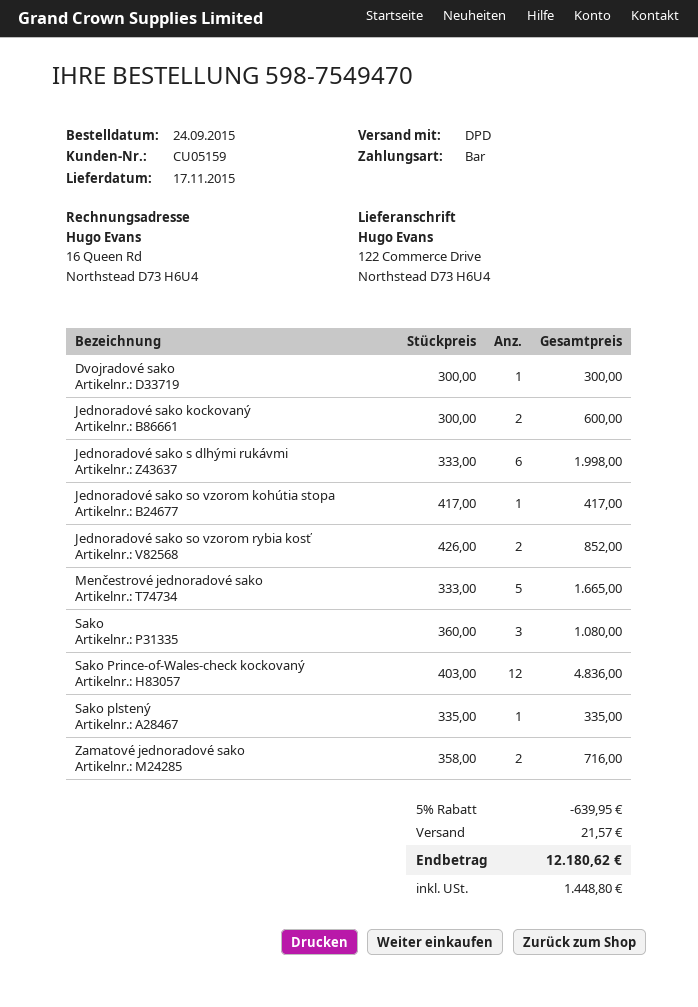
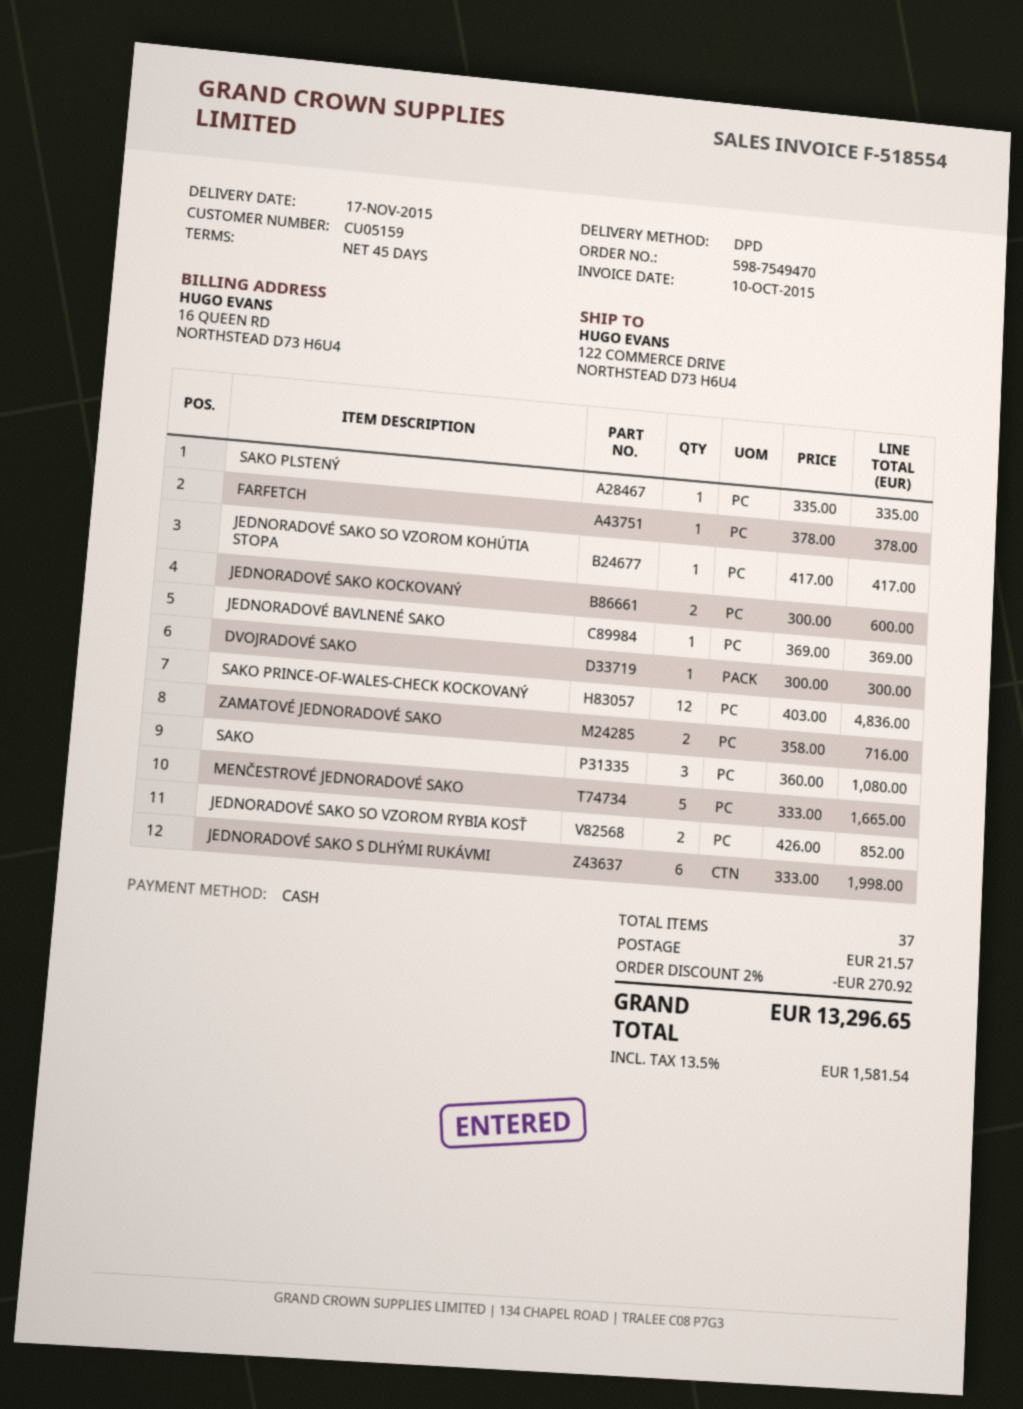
FARFETCH: none -> 1 x 378.00 = 378.00
JEDNORADOVÉ BAVLNENÉ SAKO: none -> 1 x 369.00 = 369.00
discount: 5% = 639.95 -> 2% = 270.92
tax: 1448.80 -> 1581.54
total: 12180.62 -> 13296.65

